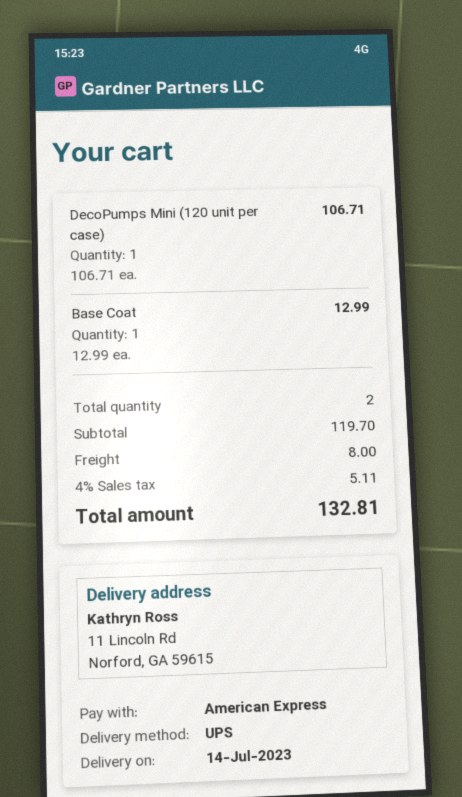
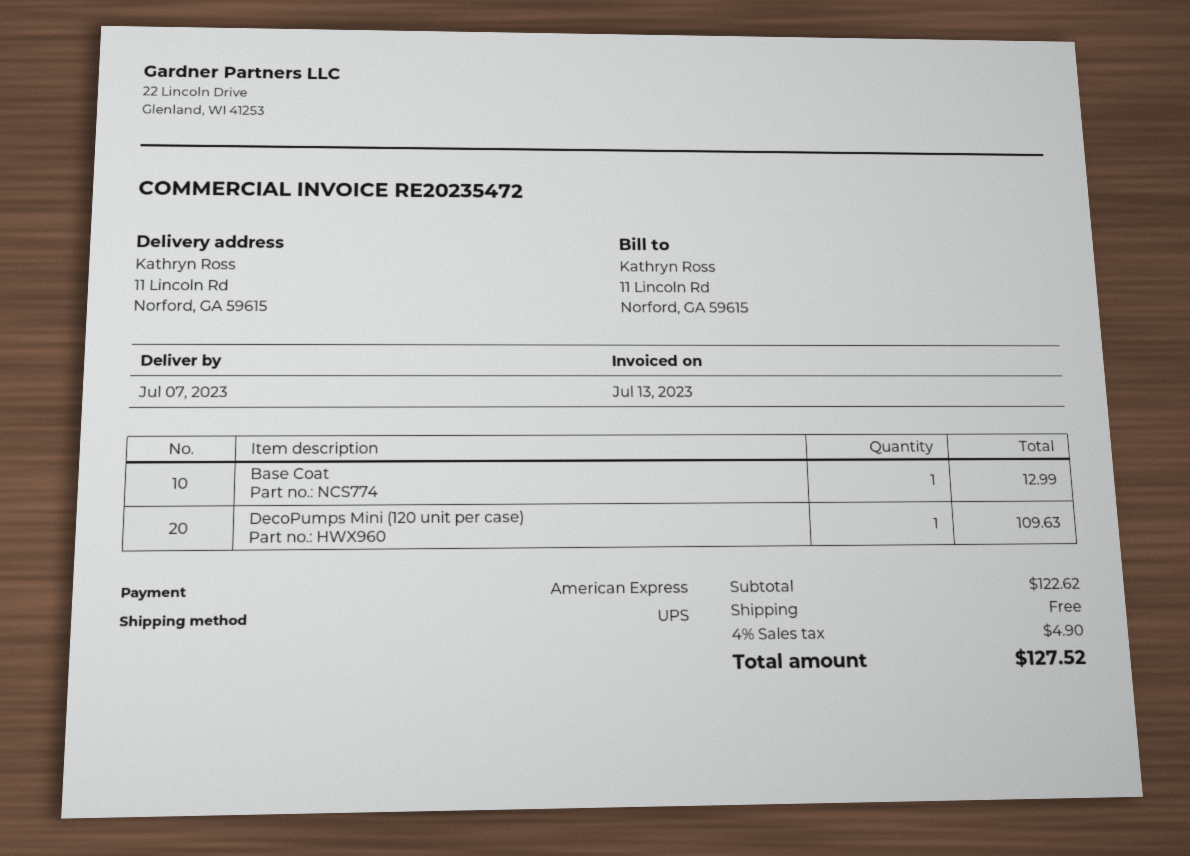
delivery date: 2023-07-14 -> 2023-07-07
DecoPumps Mini (120 unit per case): 1 for 106.71 -> 1 for 109.63
subtotal: 119.70 -> 122.62
shipping: 8.00 -> 0.00
tax: 4% = 5.11 -> 4% = 4.90
total: 132.81 -> 127.52

